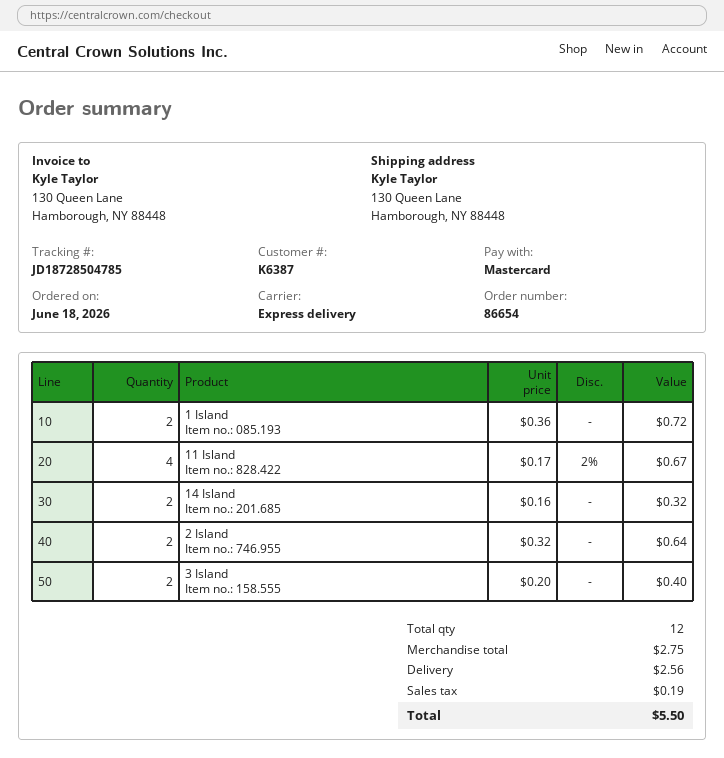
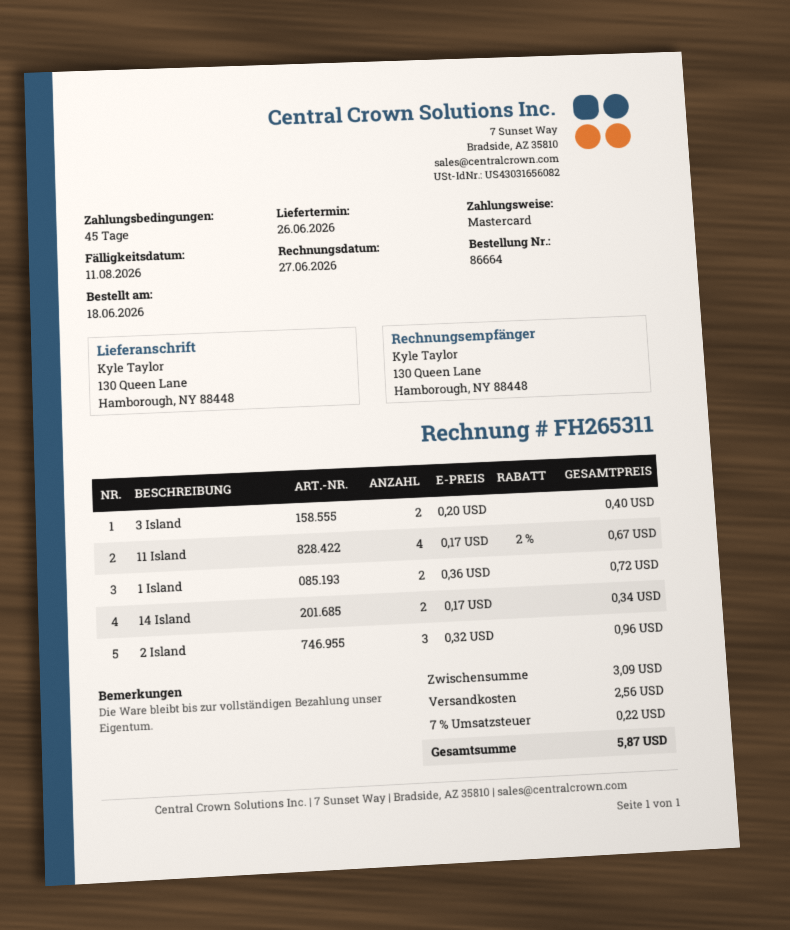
order number: 86654 -> 86664
14 Island: 2 x 0.16 = 0.32 -> 2 x 0.17 = 0.34
2 Island: 2 x 0.32 = 0.64 -> 3 x 0.32 = 0.96
subtotal: 2.75 -> 3.09
tax: 0.19 -> 0.22
total: 5.50 -> 5.87

